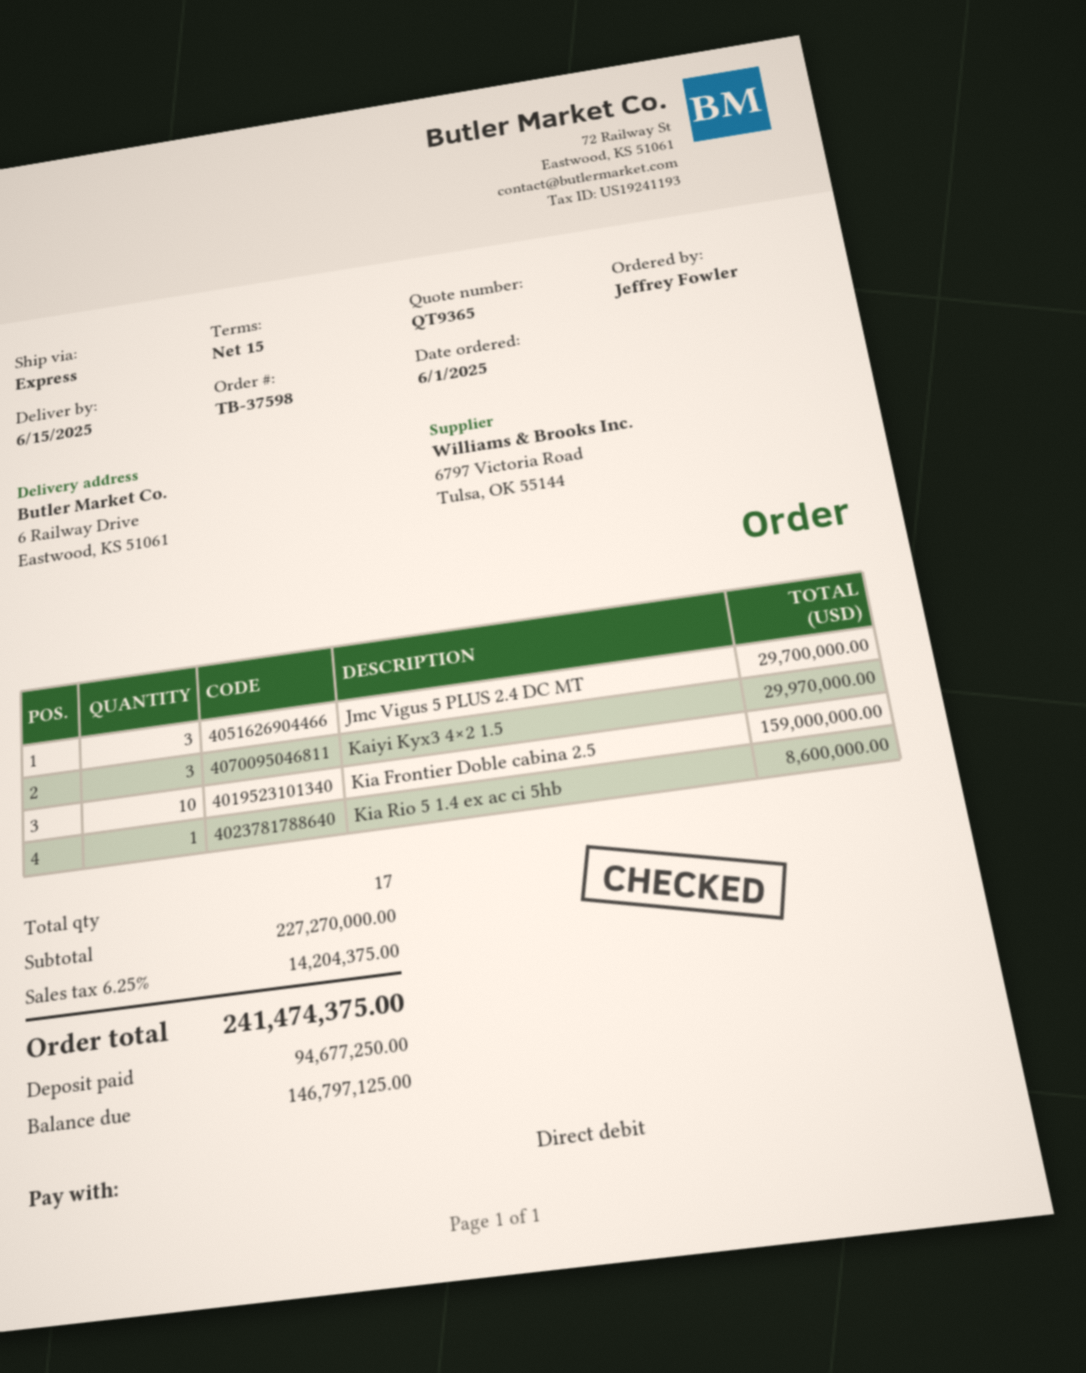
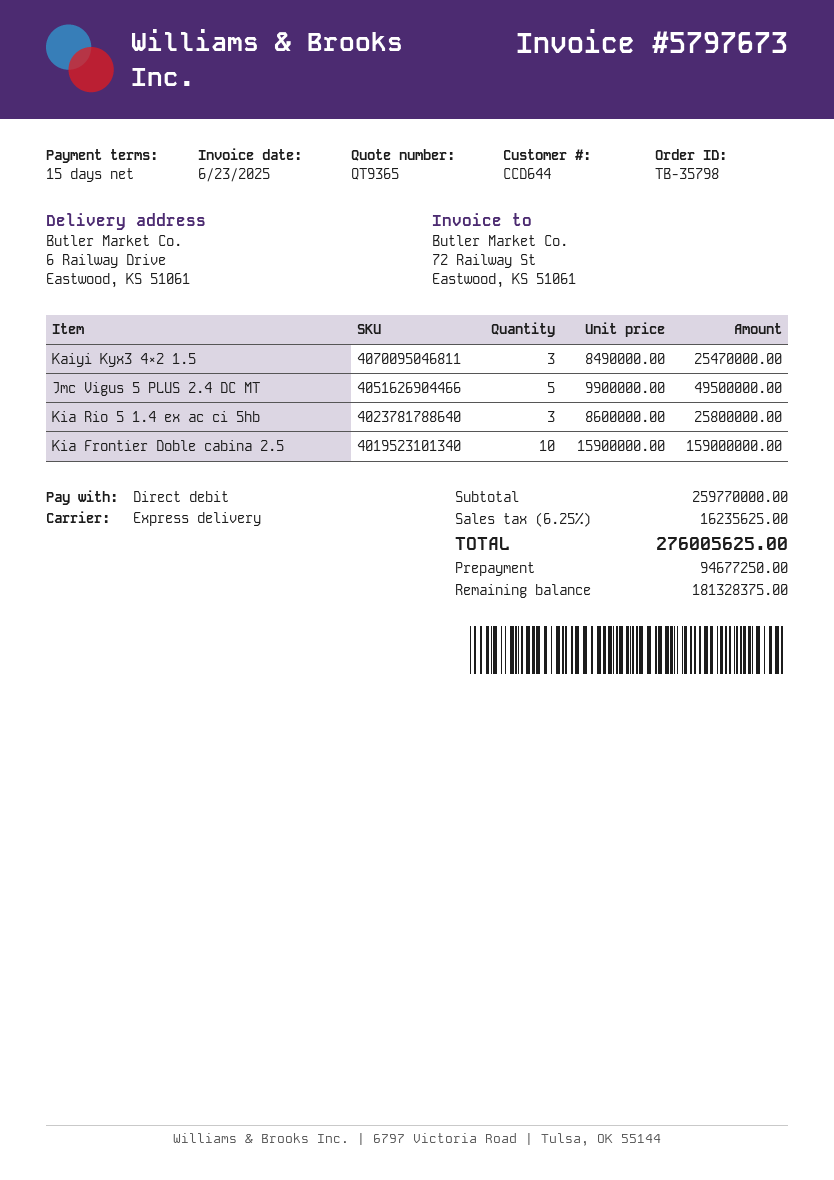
order number: TB-37598 -> TB-35798
Jmc Vigus 5 PLUS 2.4 DC MT: 3 for 29700000.00 -> 5 for 49500000.00
Kaiyi Kyx3 4×2 1.5: 3 for 29970000.00 -> 3 for 25470000.00
Kia Rio 5 1.4 ex ac ci 5hb: 1 for 8600000.00 -> 3 for 25800000.00
subtotal: 227270000.00 -> 259770000.00
tax: 6.25% = 14204375.00 -> 6.25% = 16235625.00
total: 241474375.00 -> 276005625.00
balance: 146797125.00 -> 181328375.00

